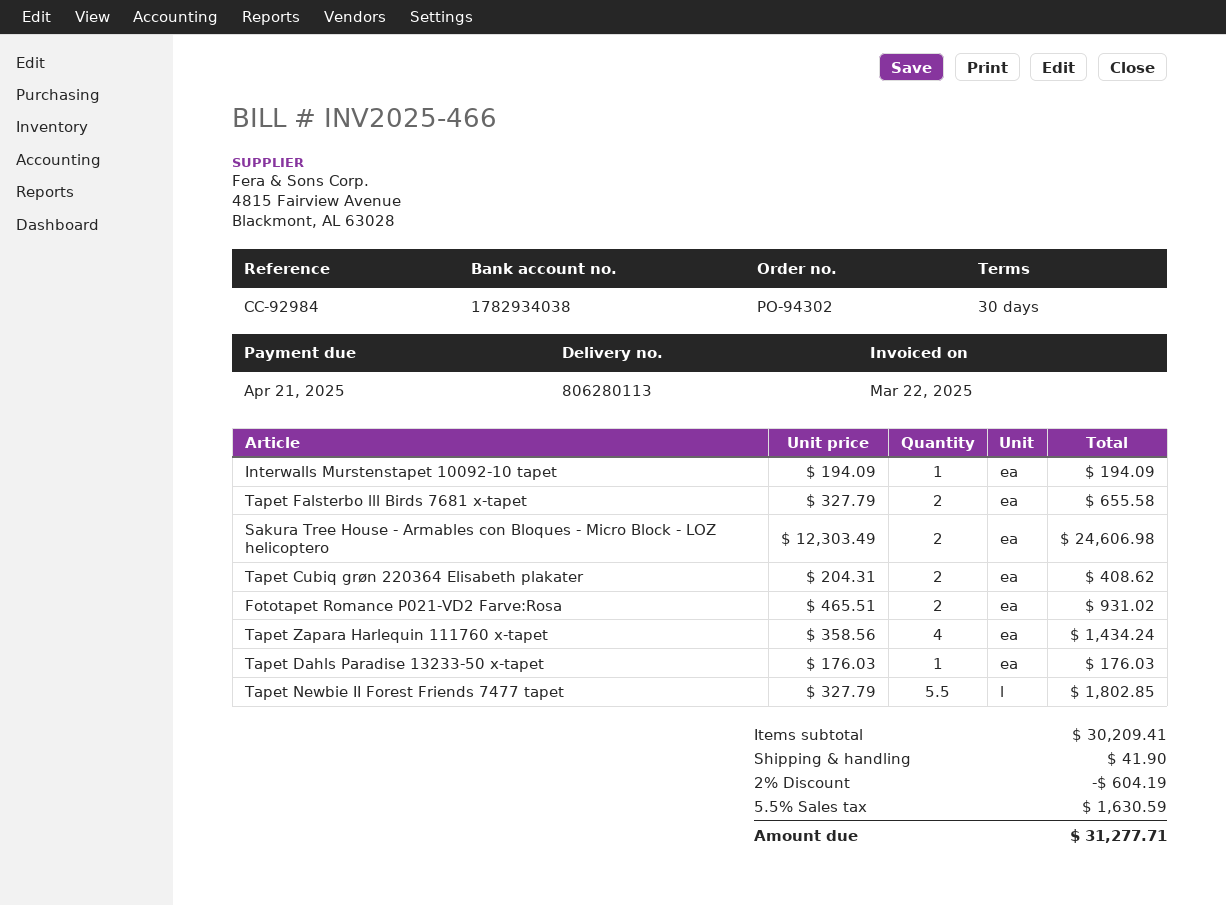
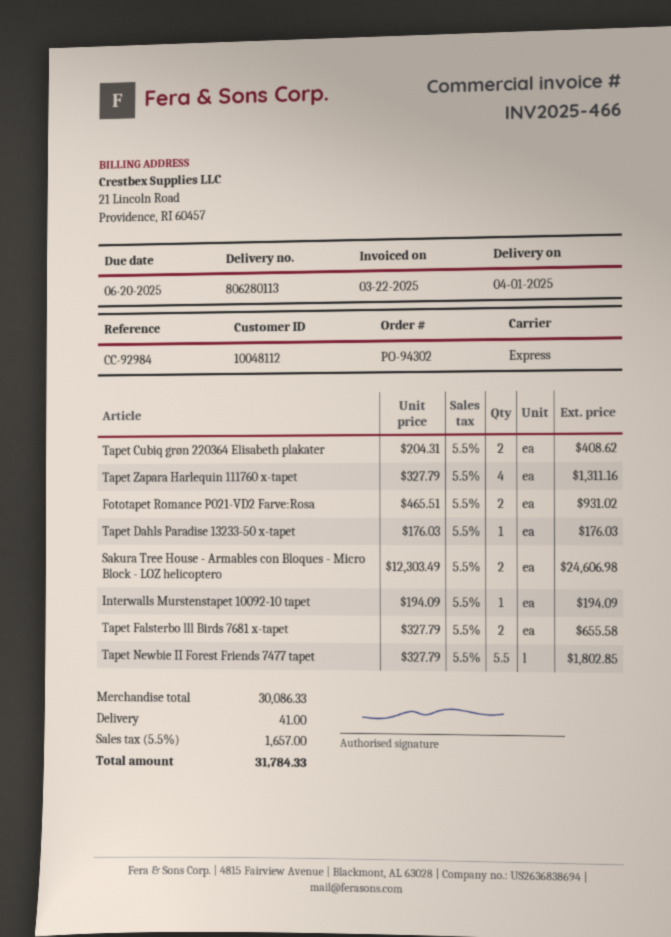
due date: 2025-04-21 -> 2025-06-20
Tapet Zapara Harlequin 111760 x-tapet: 4 x 358.56 = 1434.24 -> 4 x 327.79 = 1311.16
subtotal: 30209.41 -> 30086.33
discount: 2% = 604.19 -> none
shipping: 41.90 -> 41.00
tax: 5.5% = 1630.59 -> 5.5% = 1657.00
total: 31277.71 -> 31784.33

